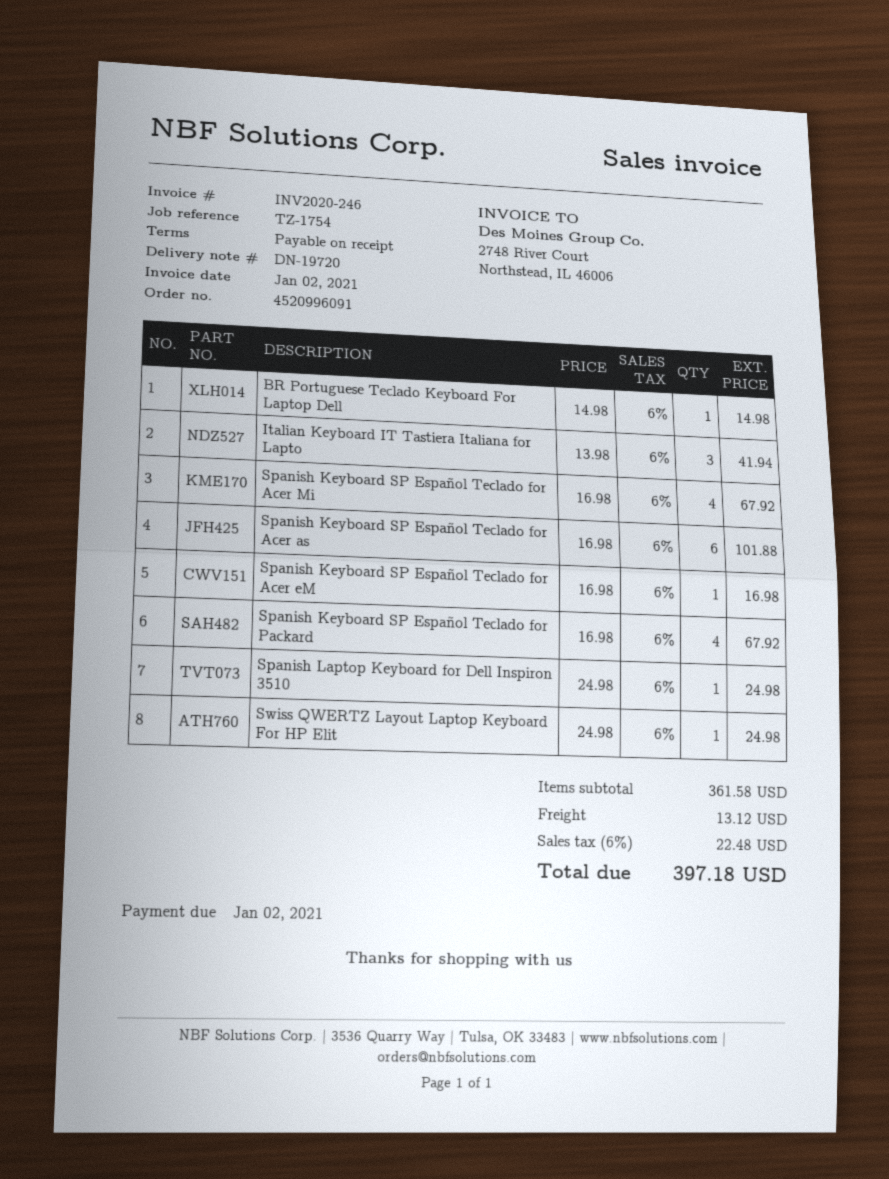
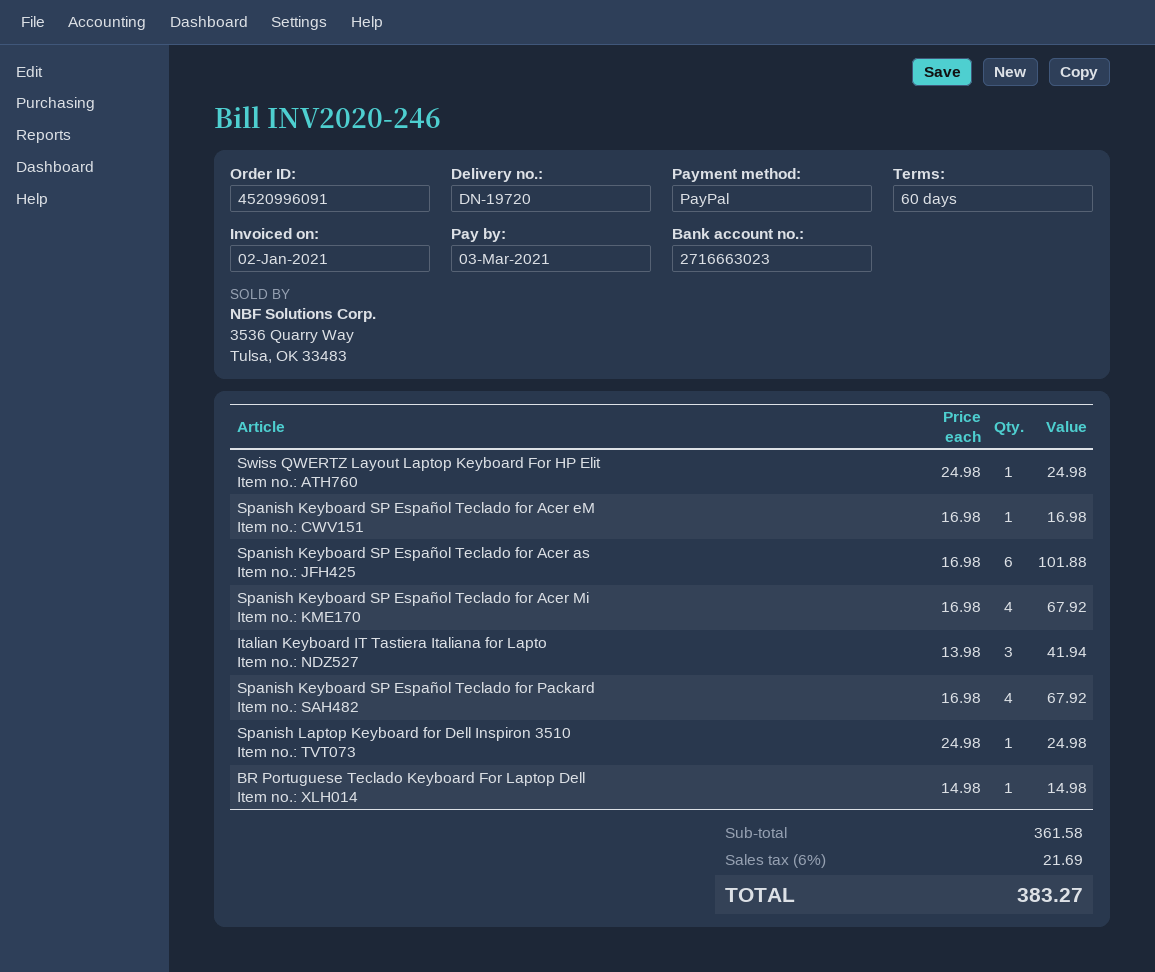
payment terms: on receipt -> 60 days
due date: 2021-01-02 -> 2021-03-03
shipping: 13.12 -> none
tax: 6% = 22.48 -> 6% = 21.69
total: 397.18 -> 383.27

